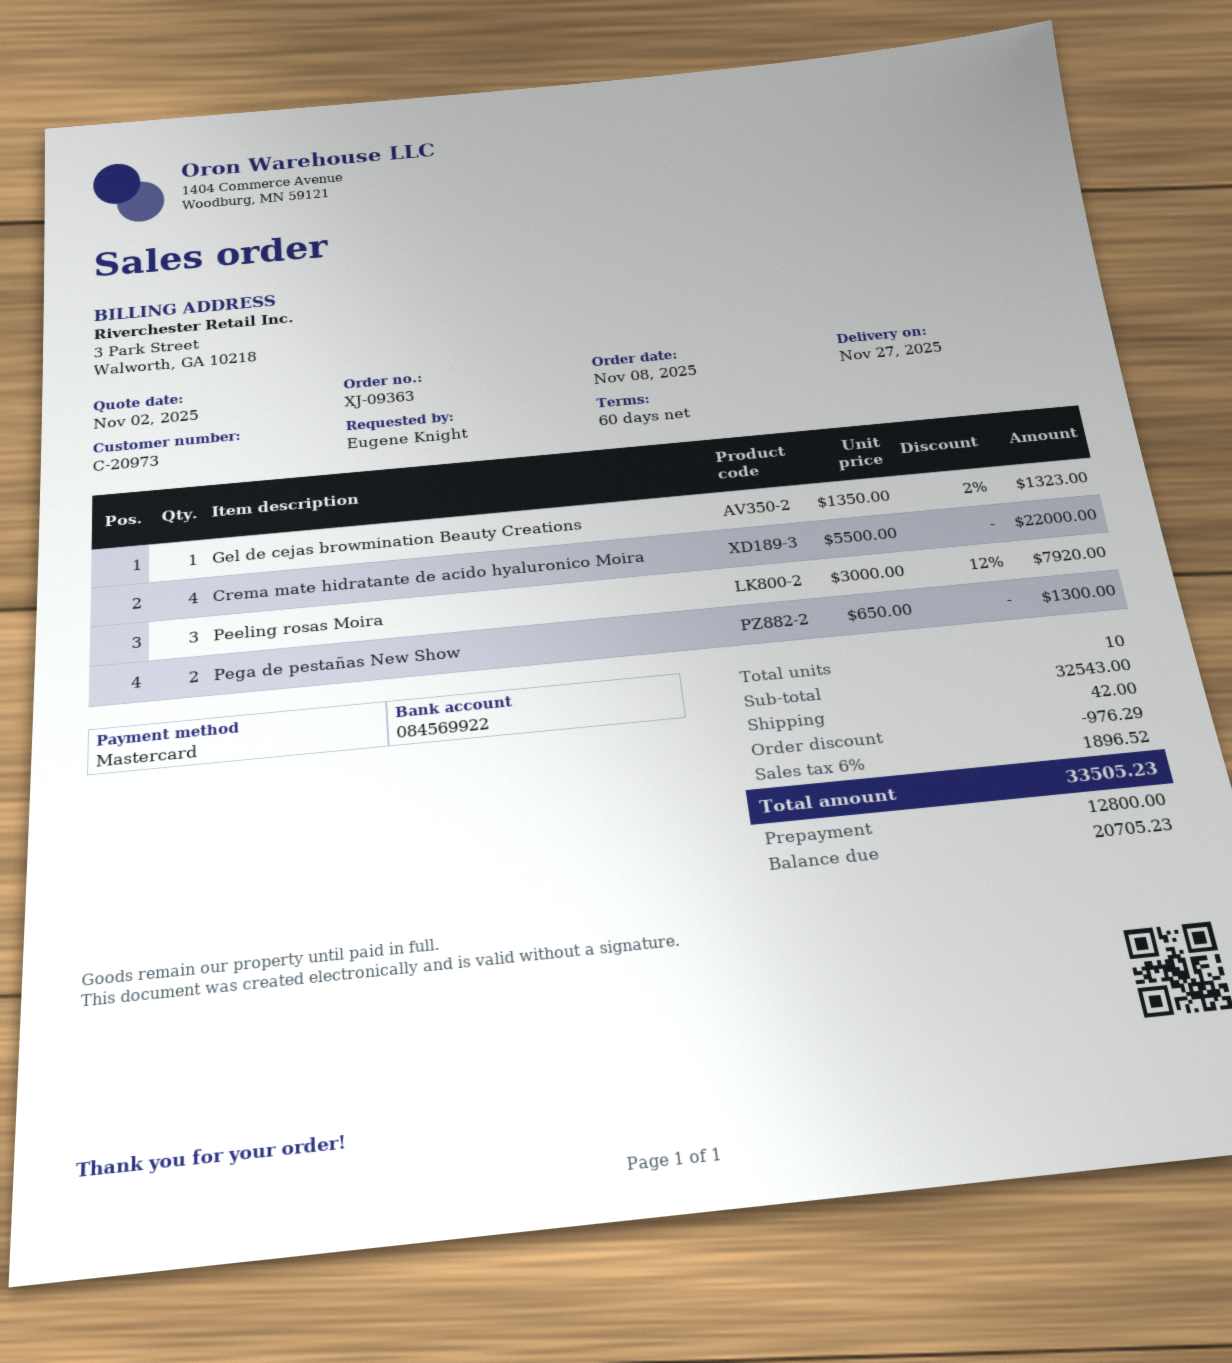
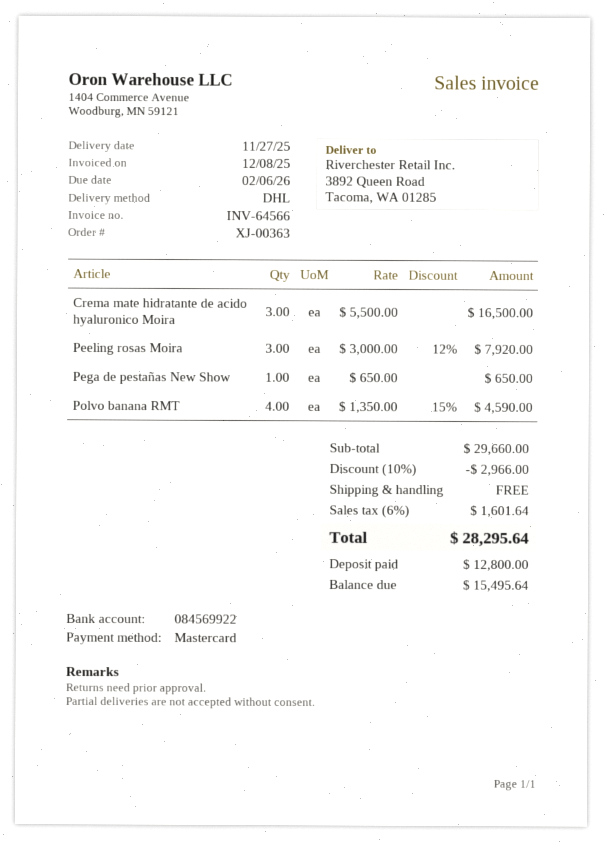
order number: XJ-09363 -> XJ-00363
Gel de cejas browmination Beauty Creations: 1 x 1350.00 - 2% = 1323.00 -> none
Crema mate hidratante de acido hyaluronico Moira: 4 x 5500.00 = 22000.00 -> 3 x 5500.00 = 16500.00
Pega de pestañas New Show: 2 x 650.00 = 1300.00 -> 1 x 650.00 = 650.00
Polvo banana RMT: none -> 4 x 1350.00 - 15% = 4590.00
subtotal: 32543.00 -> 29660.00
discount: 976.29 -> 2966.00
shipping: 42.00 -> 0.00
tax: 6% = 1896.52 -> 6% = 1601.64
total: 33505.23 -> 28295.64
balance: 20705.23 -> 15495.64

